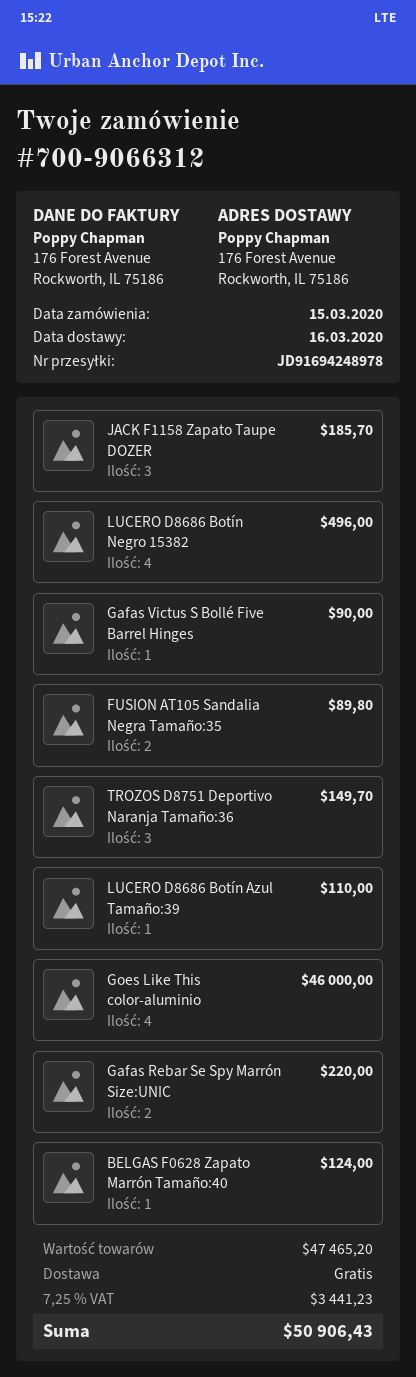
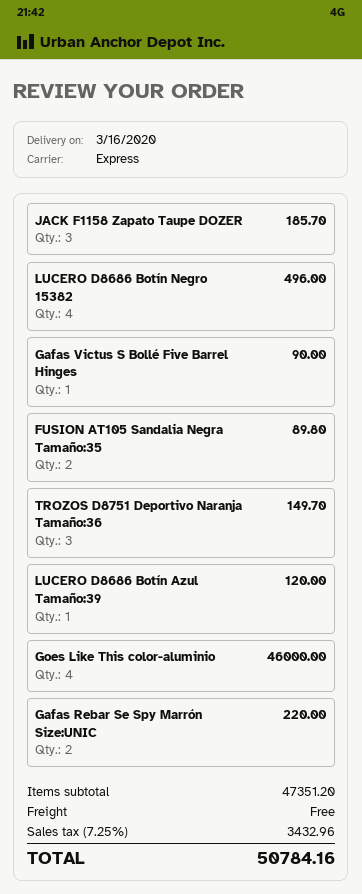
LUCERO D8686 Botín Azul Tamaño:39: 1 for 110.00 -> 1 for 120.00
BELGAS F0628 Zapato Marrón Tamaño:40: 1 for 124.00 -> none
subtotal: 47465.20 -> 47351.20
tax: 7.25% = 3441.23 -> 7.25% = 3432.96
total: 50906.43 -> 50784.16

